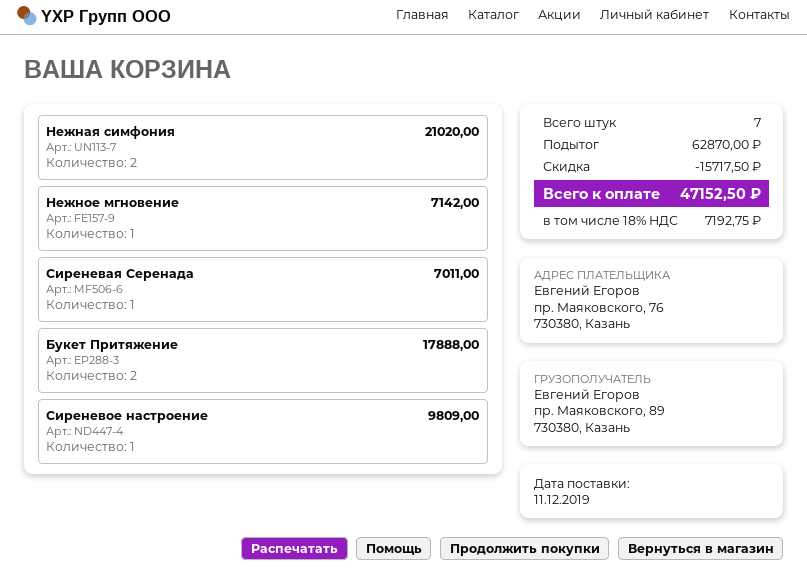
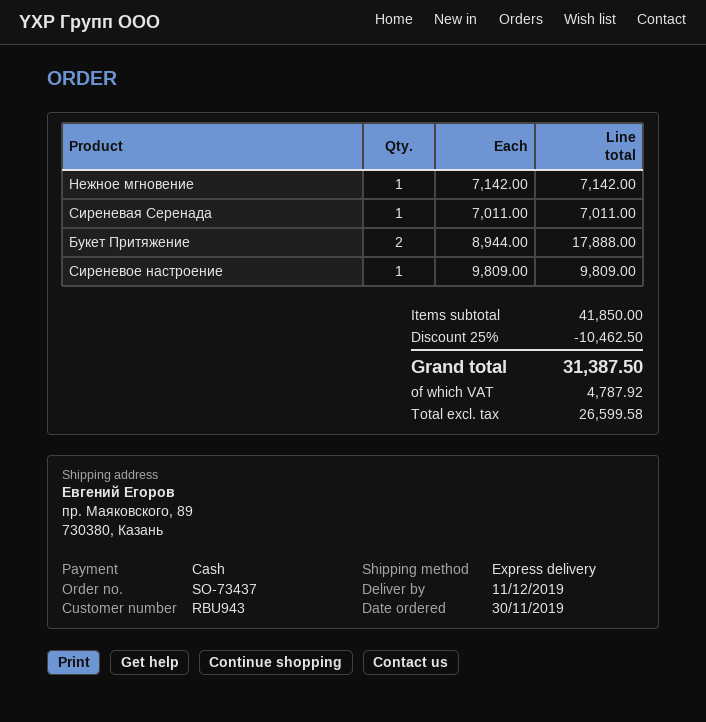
Нежная симфония: 2 for 21020.00 -> none
subtotal: 62870.00 -> 41850.00
discount: 15717.50 -> 10462.50
tax: 7192.75 -> 4787.92
total: 47152.50 -> 31387.50

